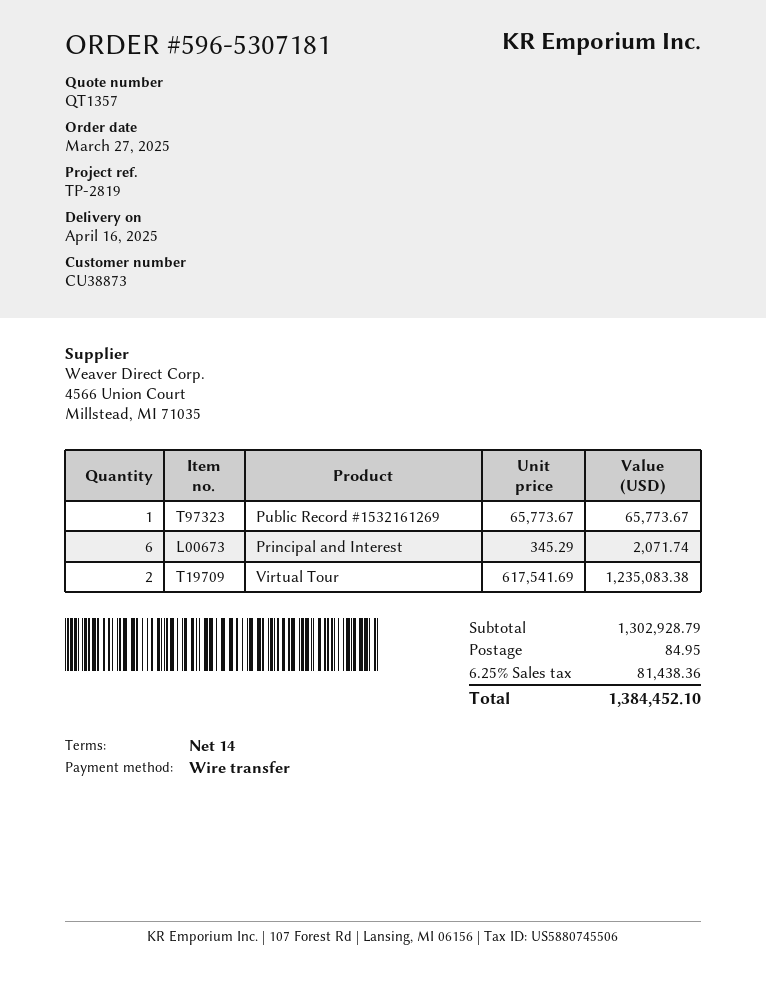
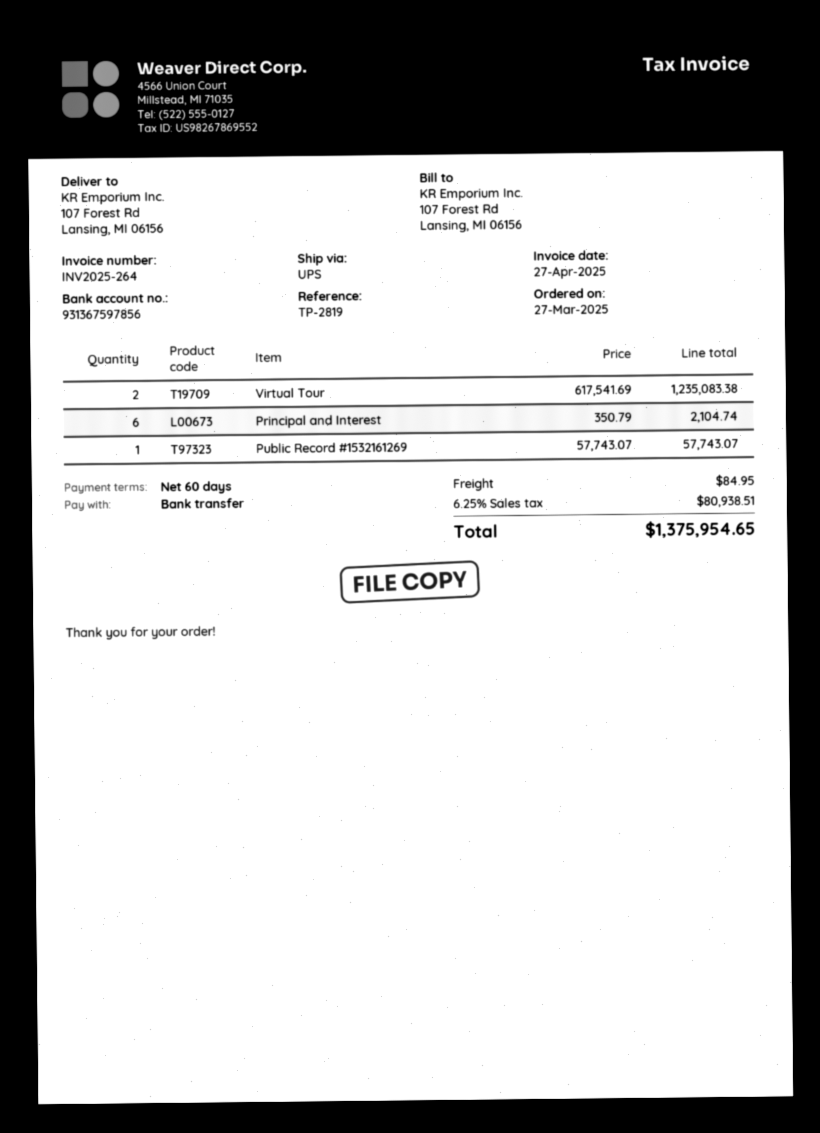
payment terms: 14 days -> 60 days
Public Record #1532161269: 1 x 65773.67 = 65773.67 -> 1 x 57743.07 = 57743.07
Principal and Interest: 6 x 345.29 = 2071.74 -> 6 x 350.79 = 2104.74
tax: 6.25% = 81438.36 -> 6.25% = 80938.51
total: 1384452.10 -> 1375954.65

